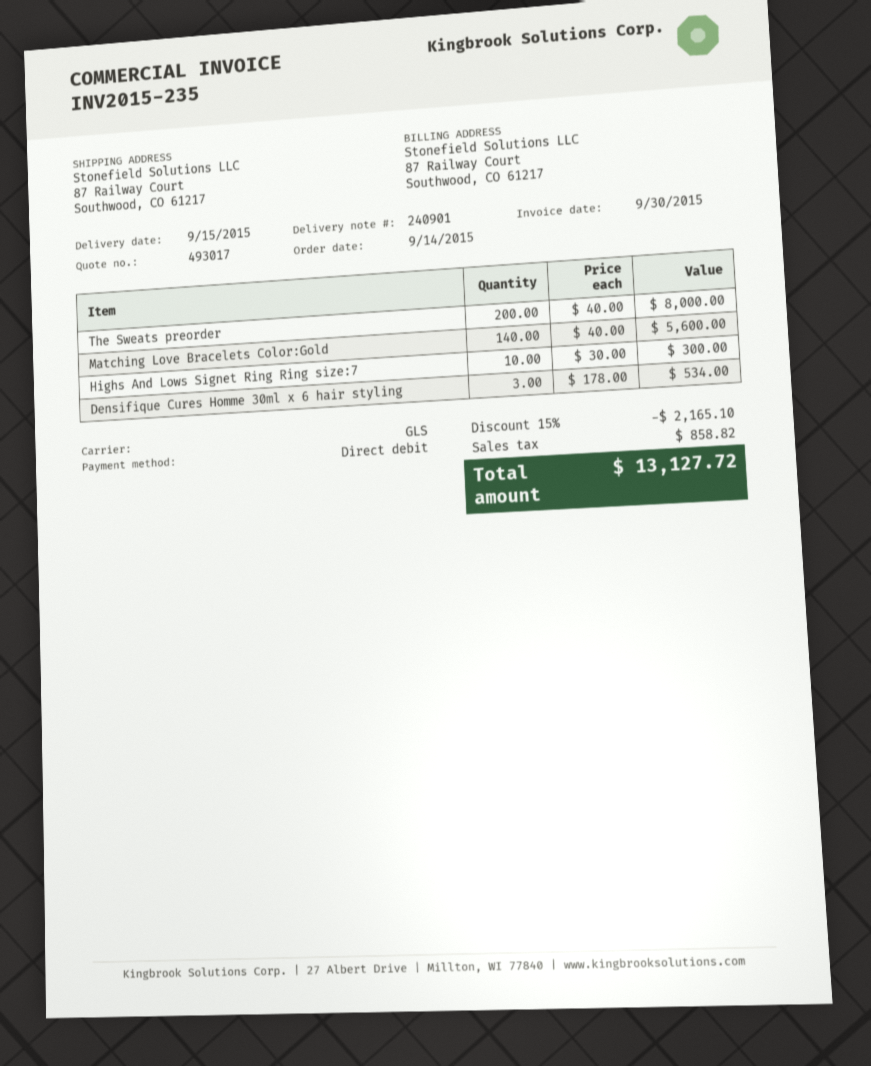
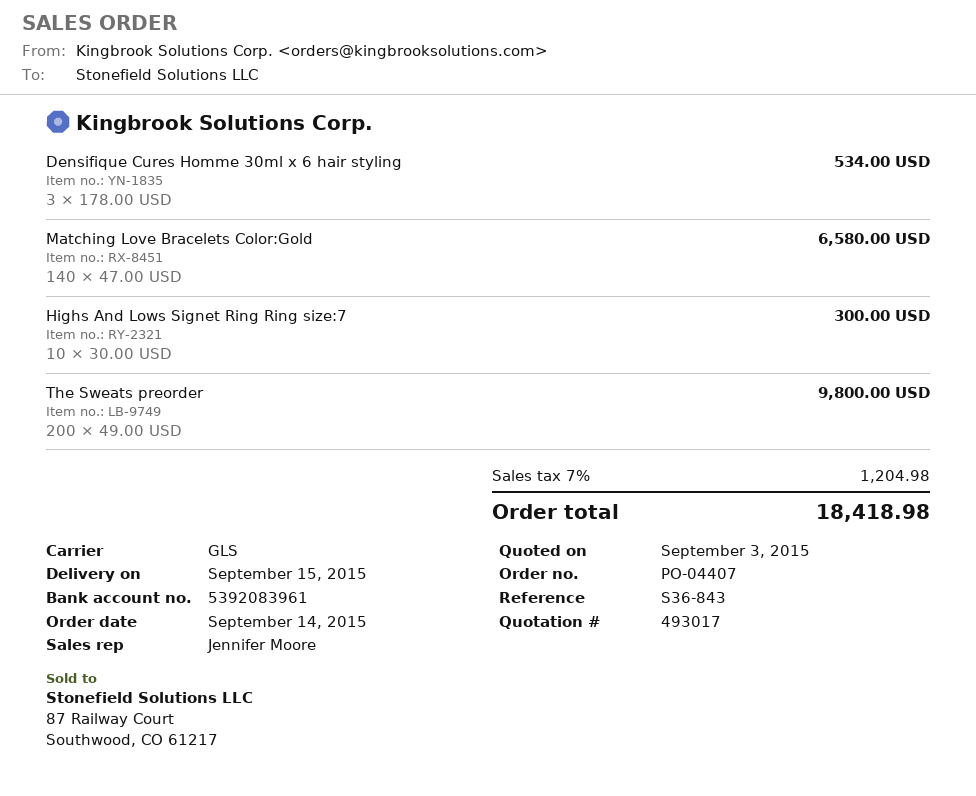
The Sweats preorder: 200 x 40.00 = 8000.00 -> 200 x 49.00 = 9800.00
Matching Love Bracelets Color:Gold: 140 x 40.00 = 5600.00 -> 140 x 47.00 = 6580.00
discount: 15% = 2165.10 -> none
tax: 858.82 -> 1204.98
total: 13127.72 -> 18418.98

